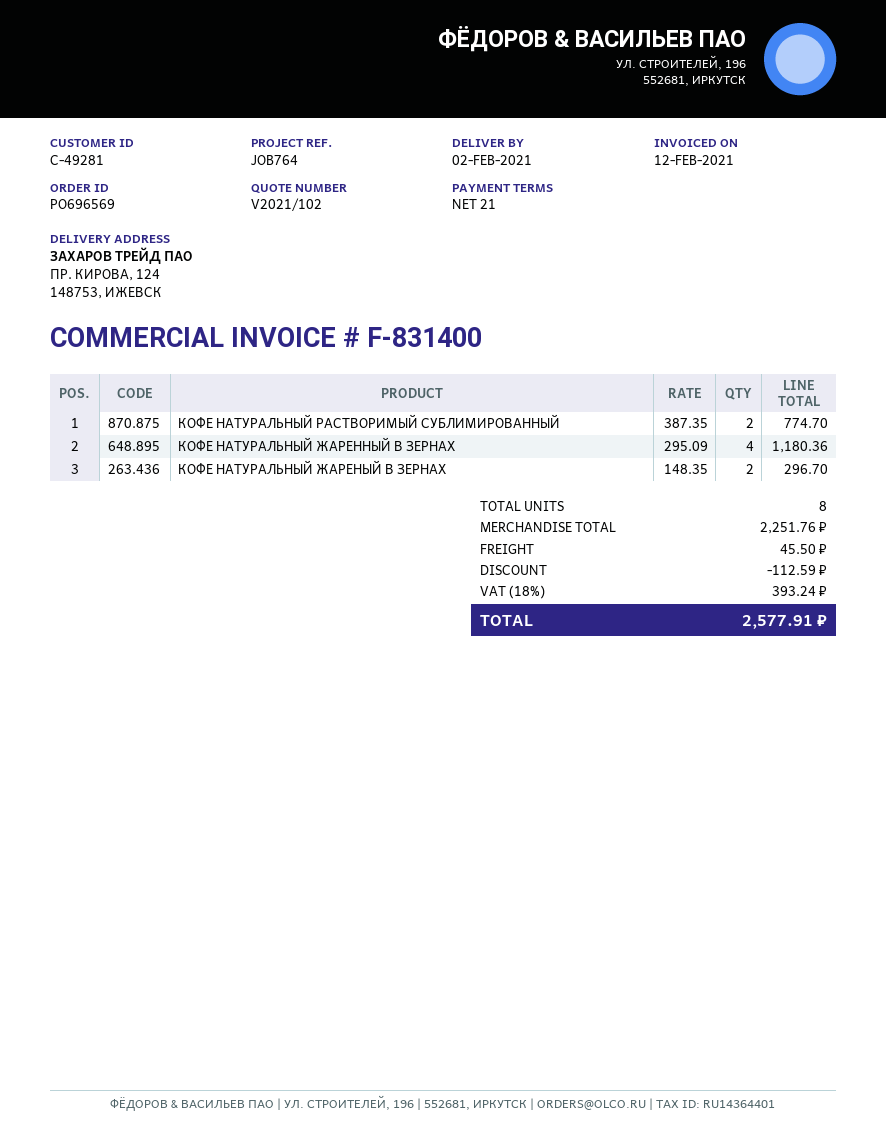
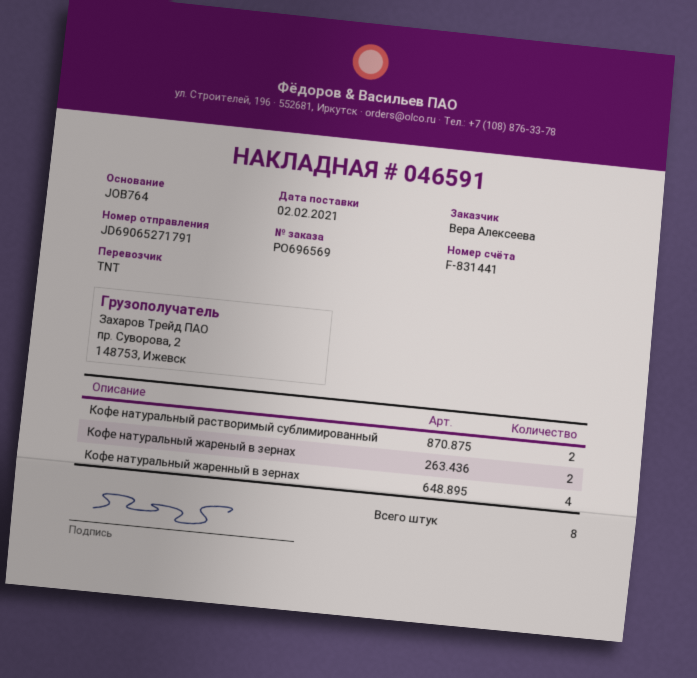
invoice number: F-831400 -> F-831441
ship to: ПР. КИРОВА, 124, 148753, ИЖЕВСК -> пр. Суворова, 2, 148753, Ижевск

